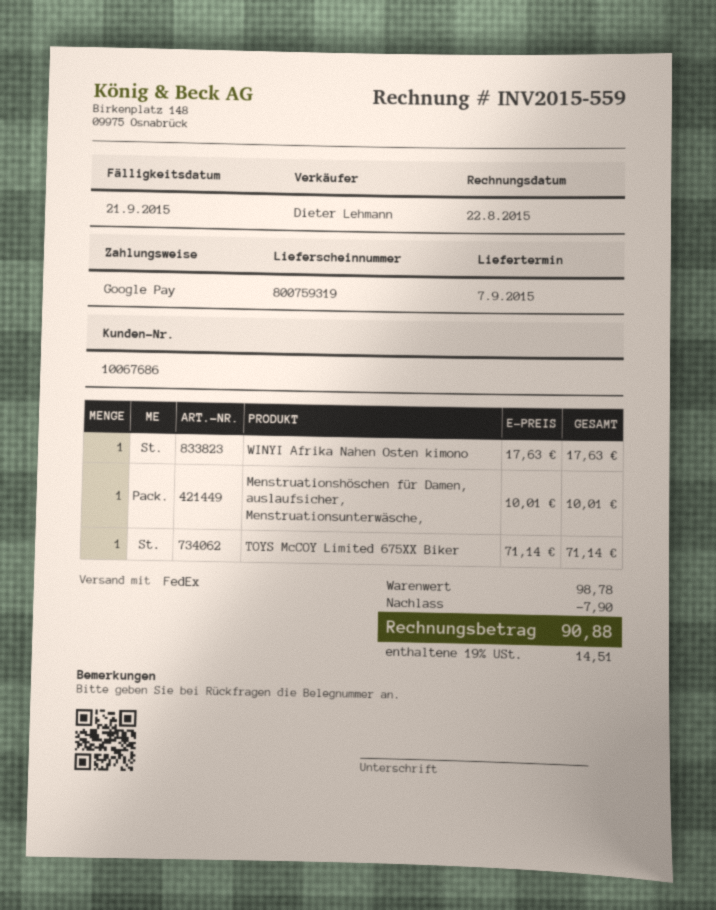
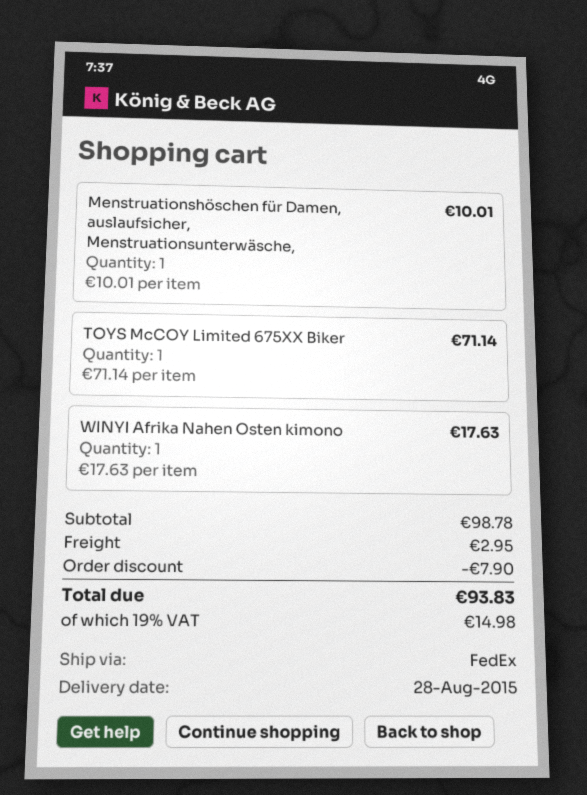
delivery date: 2015-09-07 -> 2015-08-28
shipping: none -> 2.95
tax: 19% = 14.51 -> 19% = 14.98
total: 90.88 -> 93.83

